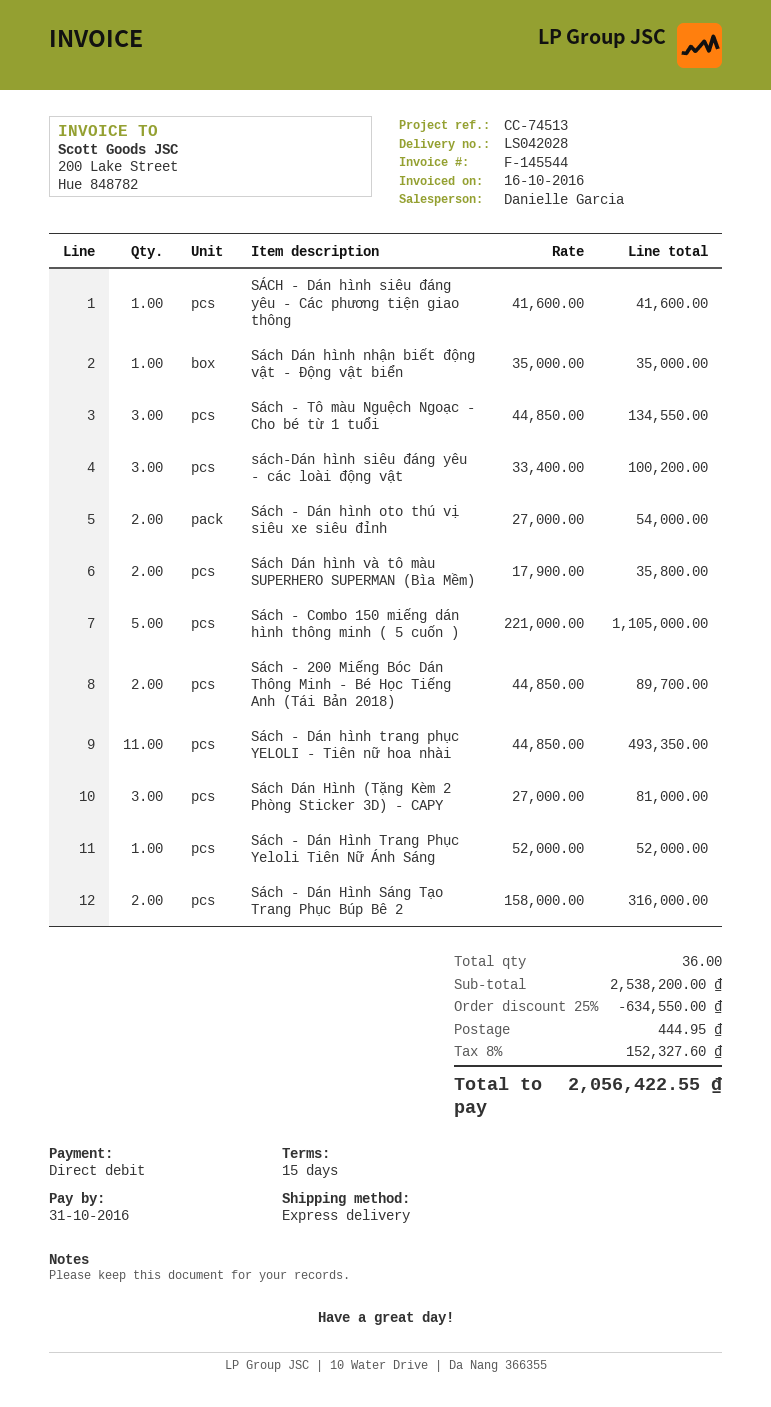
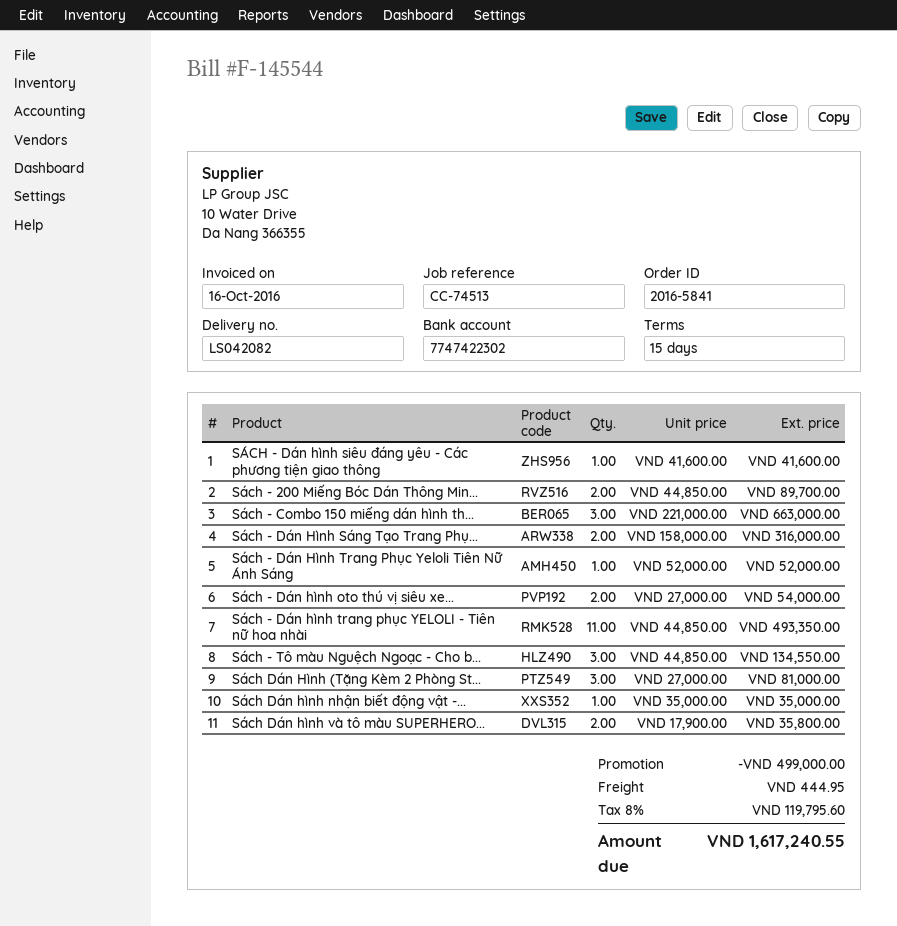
delivery note number: LS042028 -> LS042082
sách-Dán hình siêu đáng yêu - các loài động vật: 3 x 33400.00 = 100200.00 -> none
Sách - Combo 150 miếng dán hình thông minh ( 5 cuốn ): 5 x 221000.00 = 1105000.00 -> 3 x 221000.00 = 663000.00
discount: 634550.00 -> 499000.00
tax: 8% = 152327.60 -> 8% = 119795.60
total: 2056422.55 -> 1617240.55

